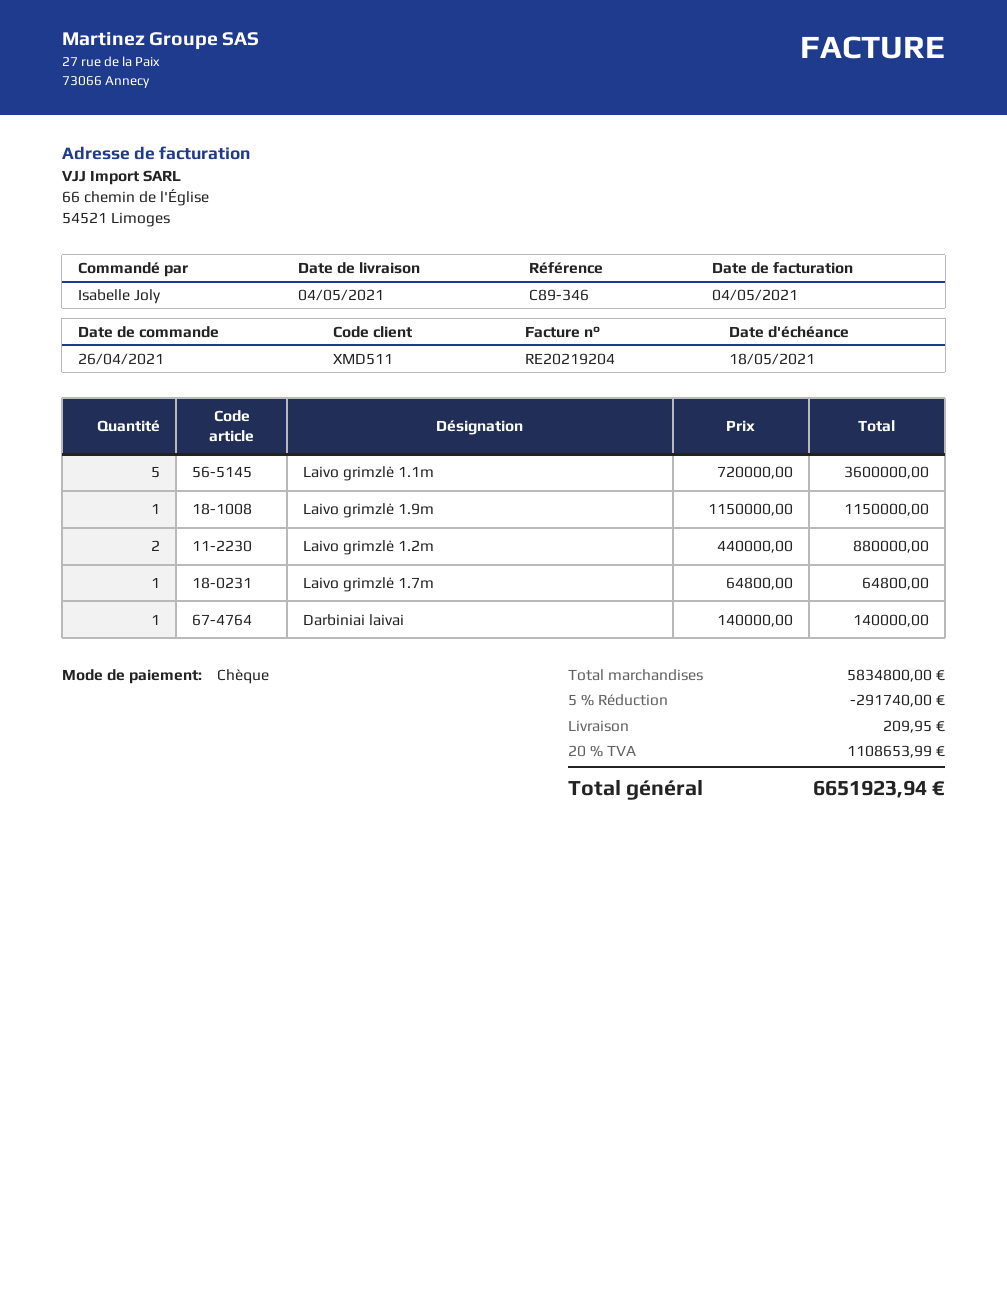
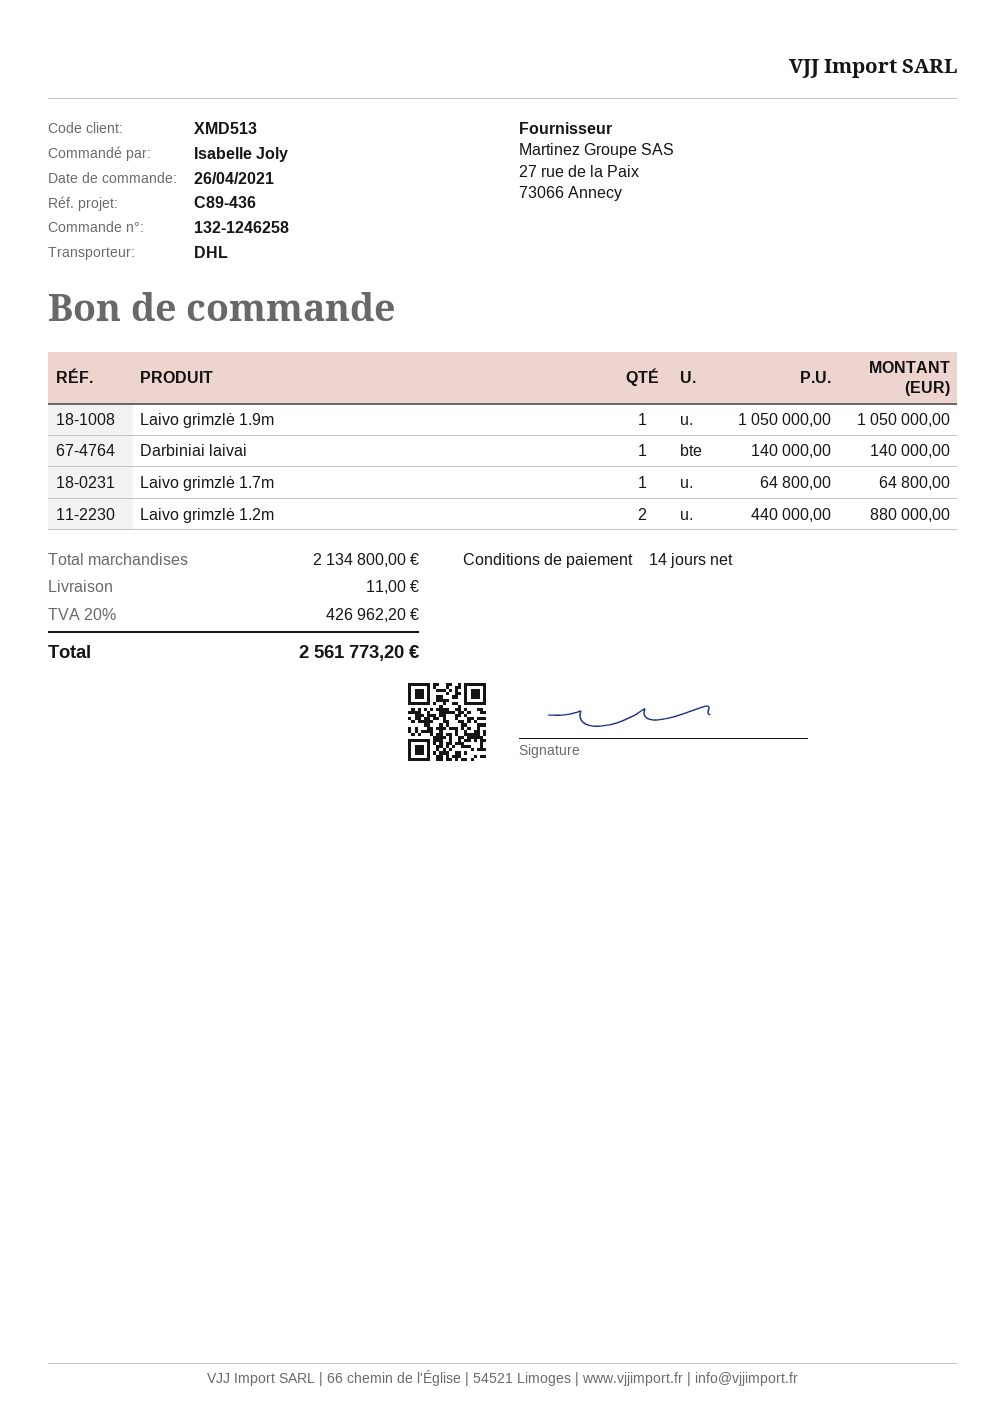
customer number: XMD511 -> XMD513
reference: C89-346 -> C89-436
Laivo grimzlė 1.1m: 5 x 720000.00 = 3600000.00 -> none
Laivo grimzlė 1.9m: 1 x 1150000.00 = 1150000.00 -> 1 x 1050000.00 = 1050000.00
subtotal: 5834800.00 -> 2134800.00
discount: 5% = 291740.00 -> none
shipping: 209.95 -> 11.00
tax: 20% = 1108653.99 -> 20% = 426962.20
total: 6651923.94 -> 2561773.20

